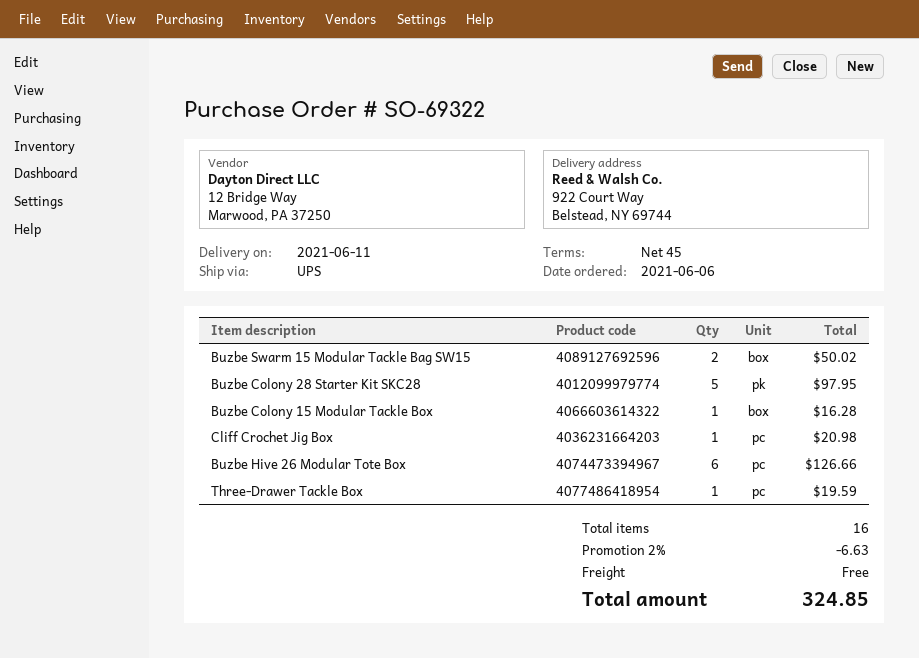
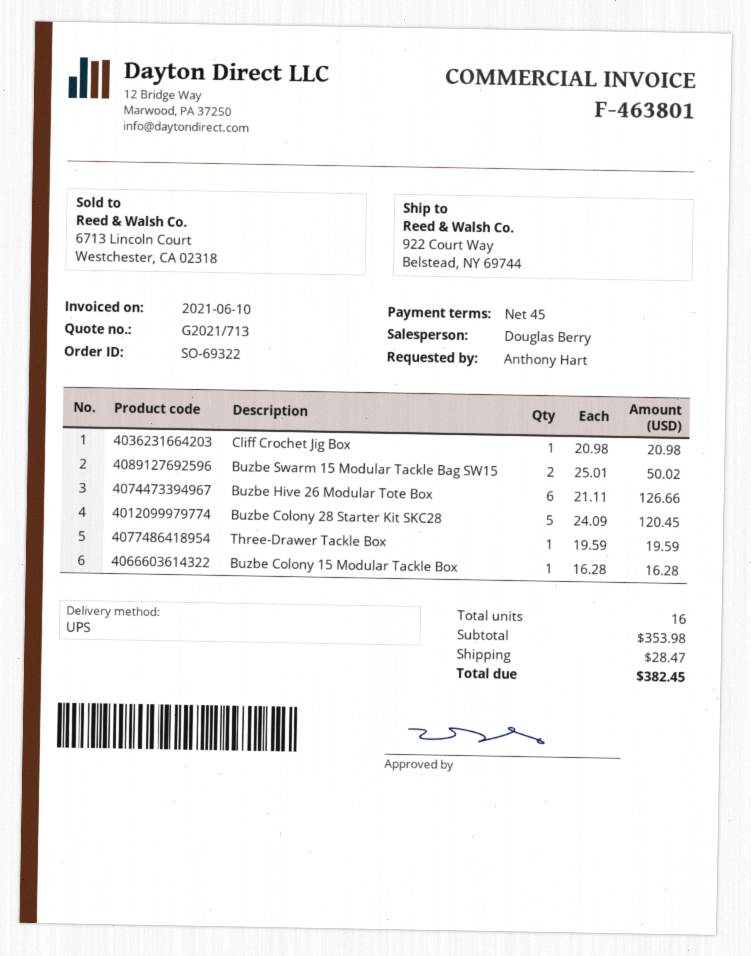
Buzbe Colony 28 Starter Kit SKC28: 5 for 97.95 -> 5 for 120.45
discount: 2% = 6.63 -> none
shipping: 0.00 -> 28.47
total: 324.85 -> 382.45

